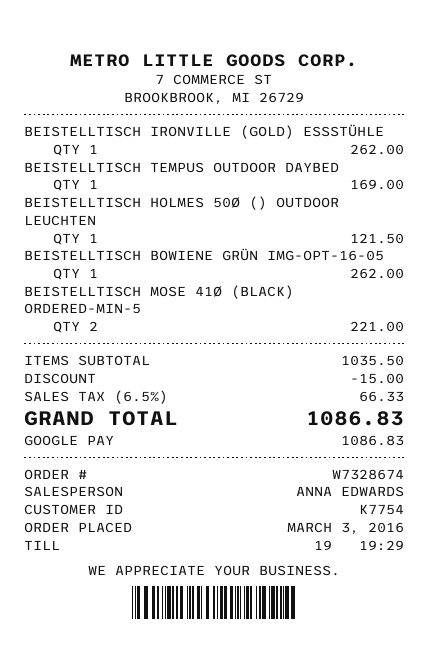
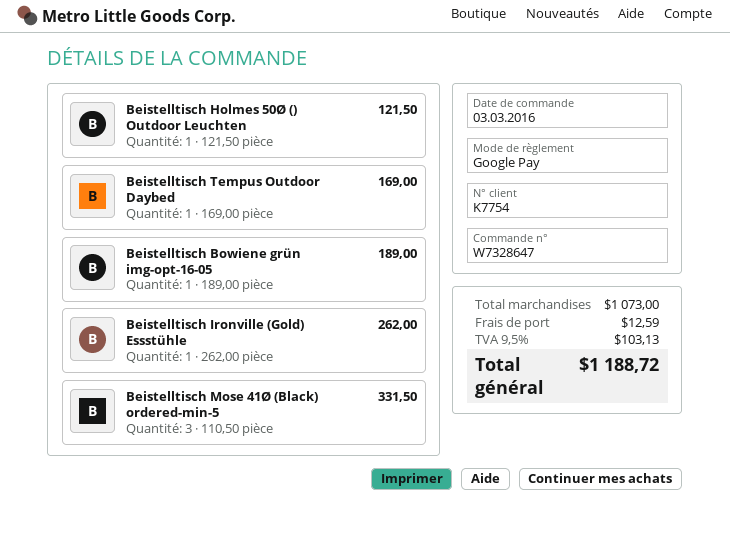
order number: W7328674 -> W7328647
BEISTELLTISCH BOWIENE GRÜN IMG-OPT-16-05: 1 for 262.00 -> 1 for 189.00
BEISTELLTISCH MOSE 41Ø (BLACK) ORDERED-MIN-5: 2 for 221.00 -> 3 for 331.50
subtotal: 1035.50 -> 1073.00
discount: 15.00 -> none
shipping: none -> 12.59
tax: 6.5% = 66.33 -> 9.5% = 103.13
total: 1086.83 -> 1188.72

